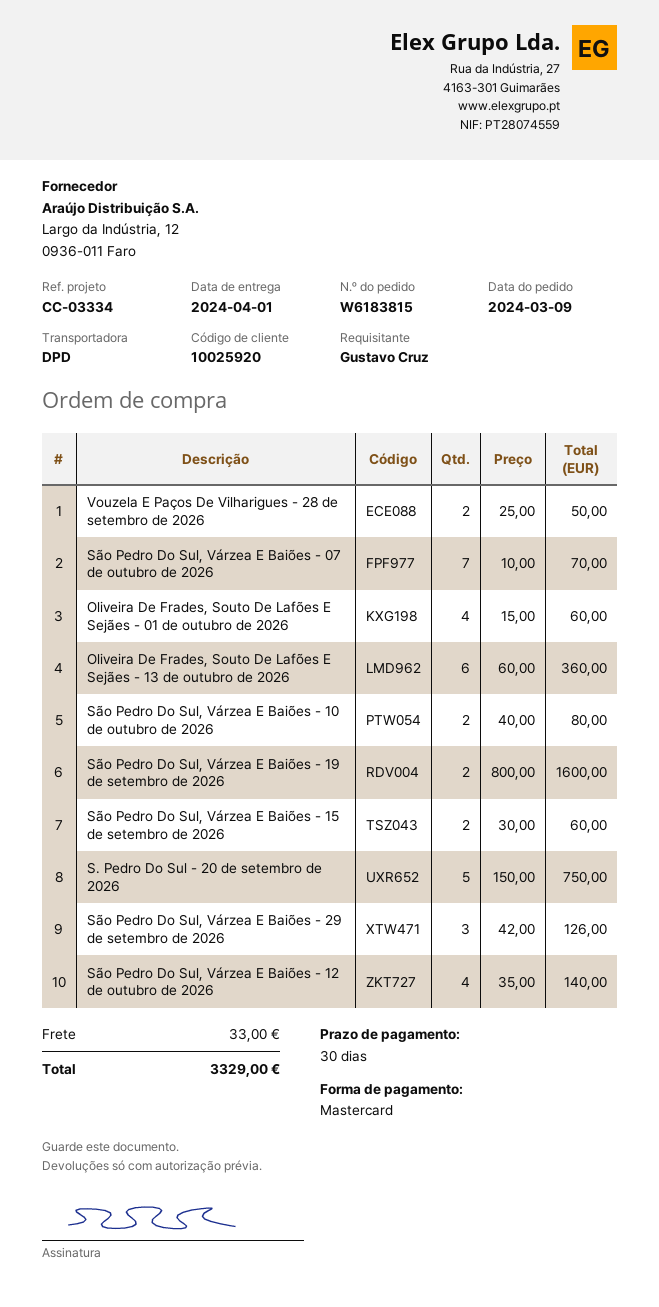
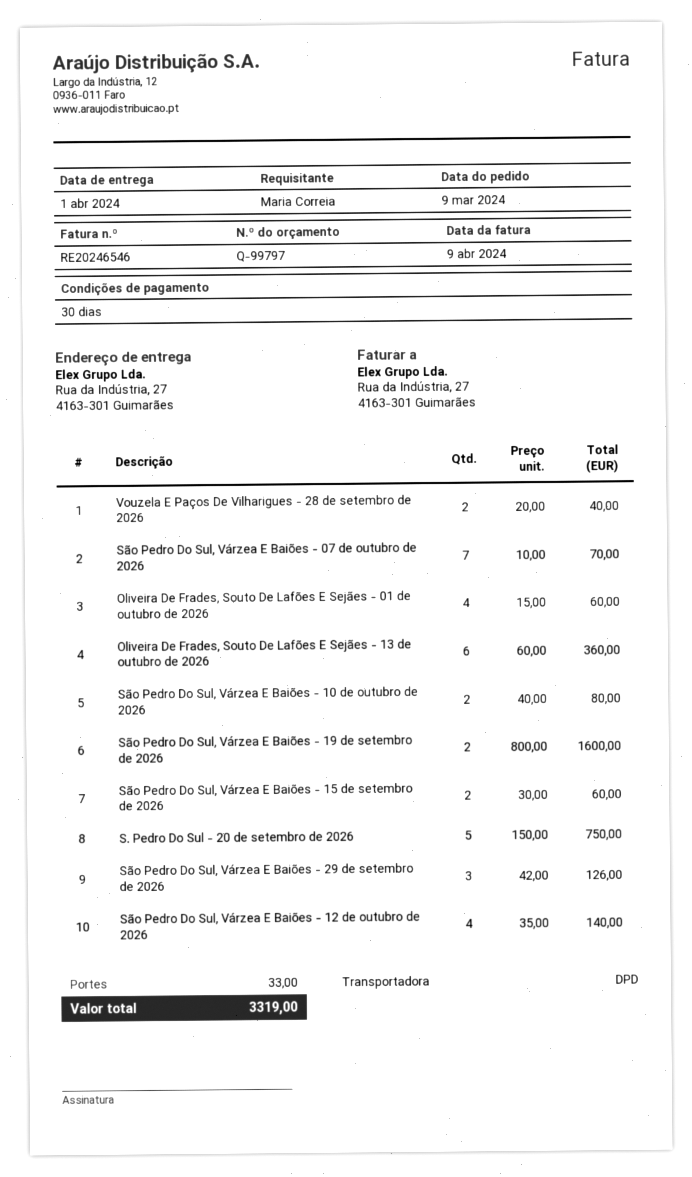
ordered by: Gustavo Cruz -> Maria Correia
Vouzela E Paços De Vilharigues - 28 de setembro de 2026: 2 x 25.00 = 50.00 -> 2 x 20.00 = 40.00
total: 3329.00 -> 3319.00

